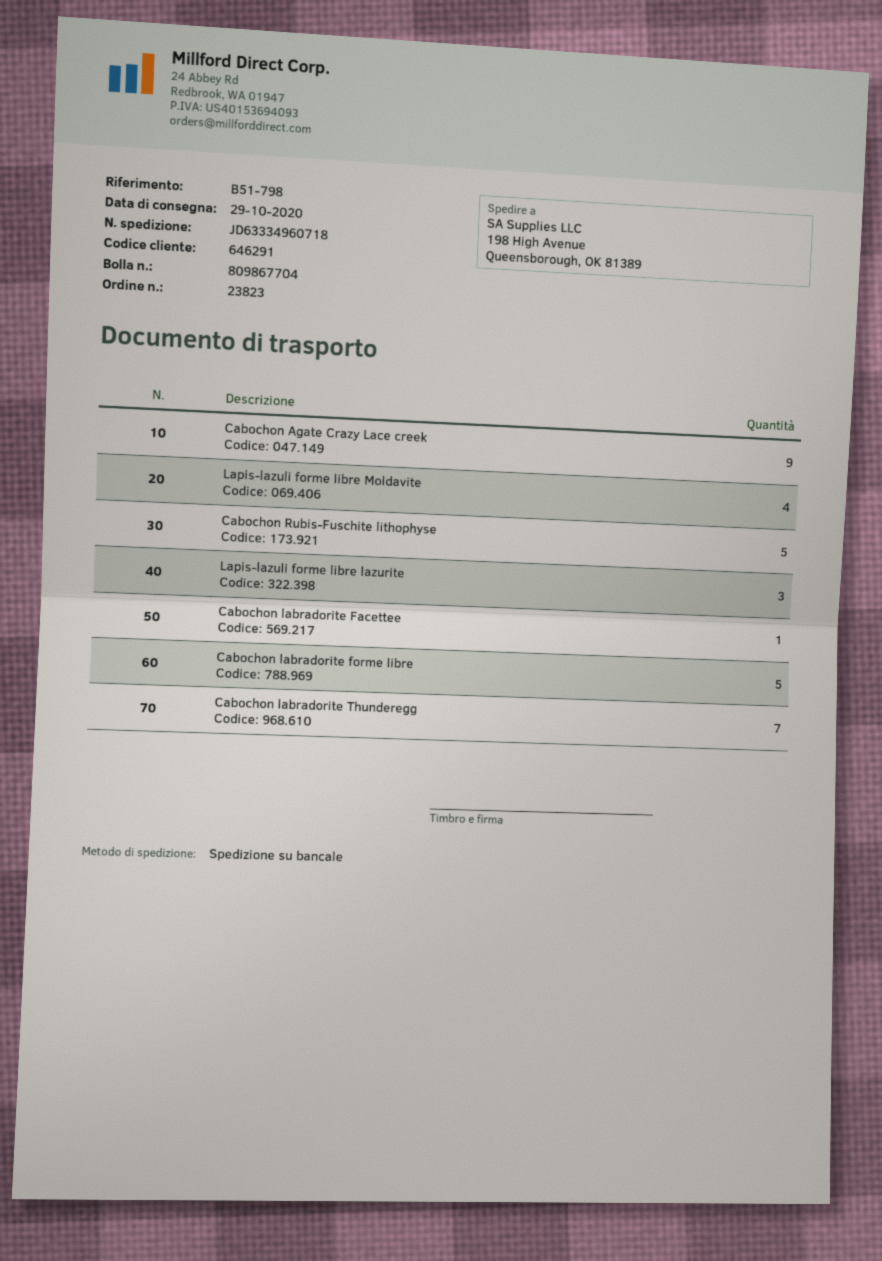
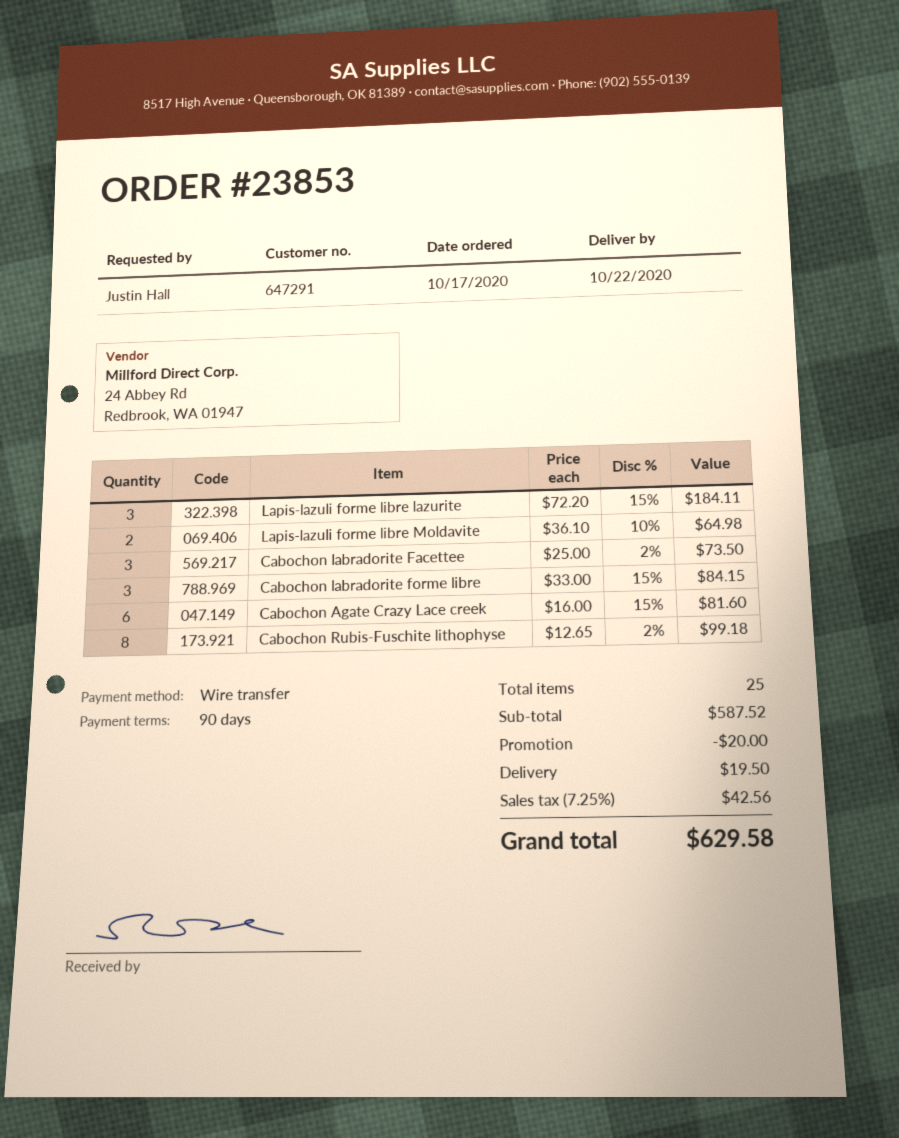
order number: 23823 -> 23853
delivery date: 2020-10-29 -> 2020-10-22
customer number: 646291 -> 647291
Cabochon Agate Crazy Lace creek: 9 -> 6
Lapis-lazuli forme libre Moldavite: 4 -> 2
Cabochon Rubis-Fuschite lithophyse: 5 -> 8
Cabochon labradorite Facettee: 1 -> 3
Cabochon labradorite forme libre: 5 -> 3
Cabochon labradorite Thunderegg: 7 -> none

